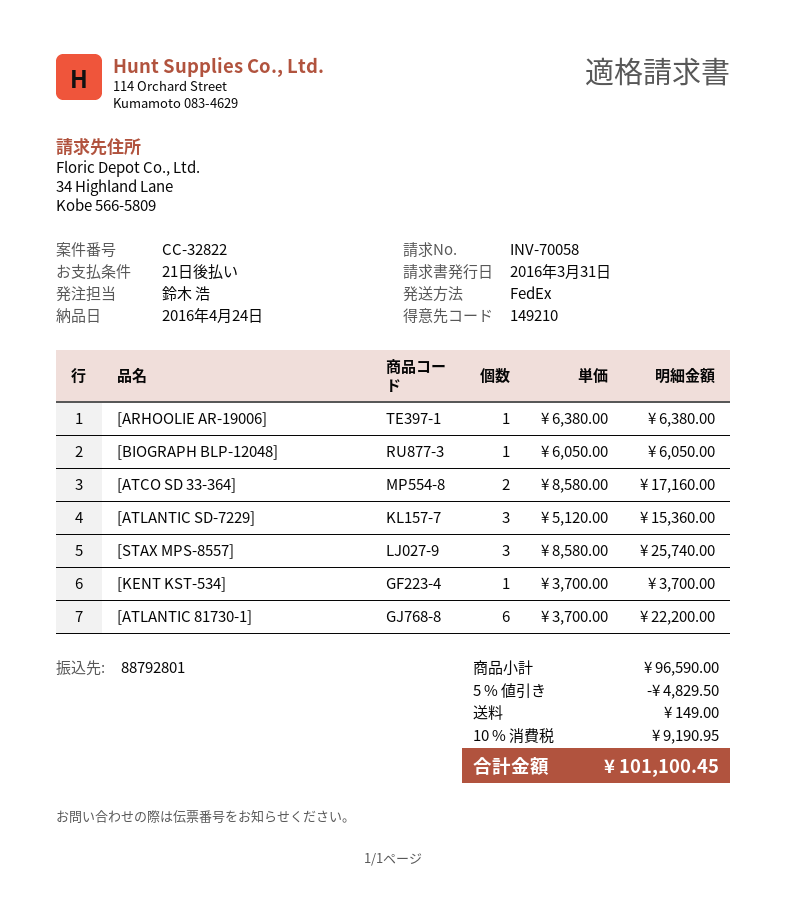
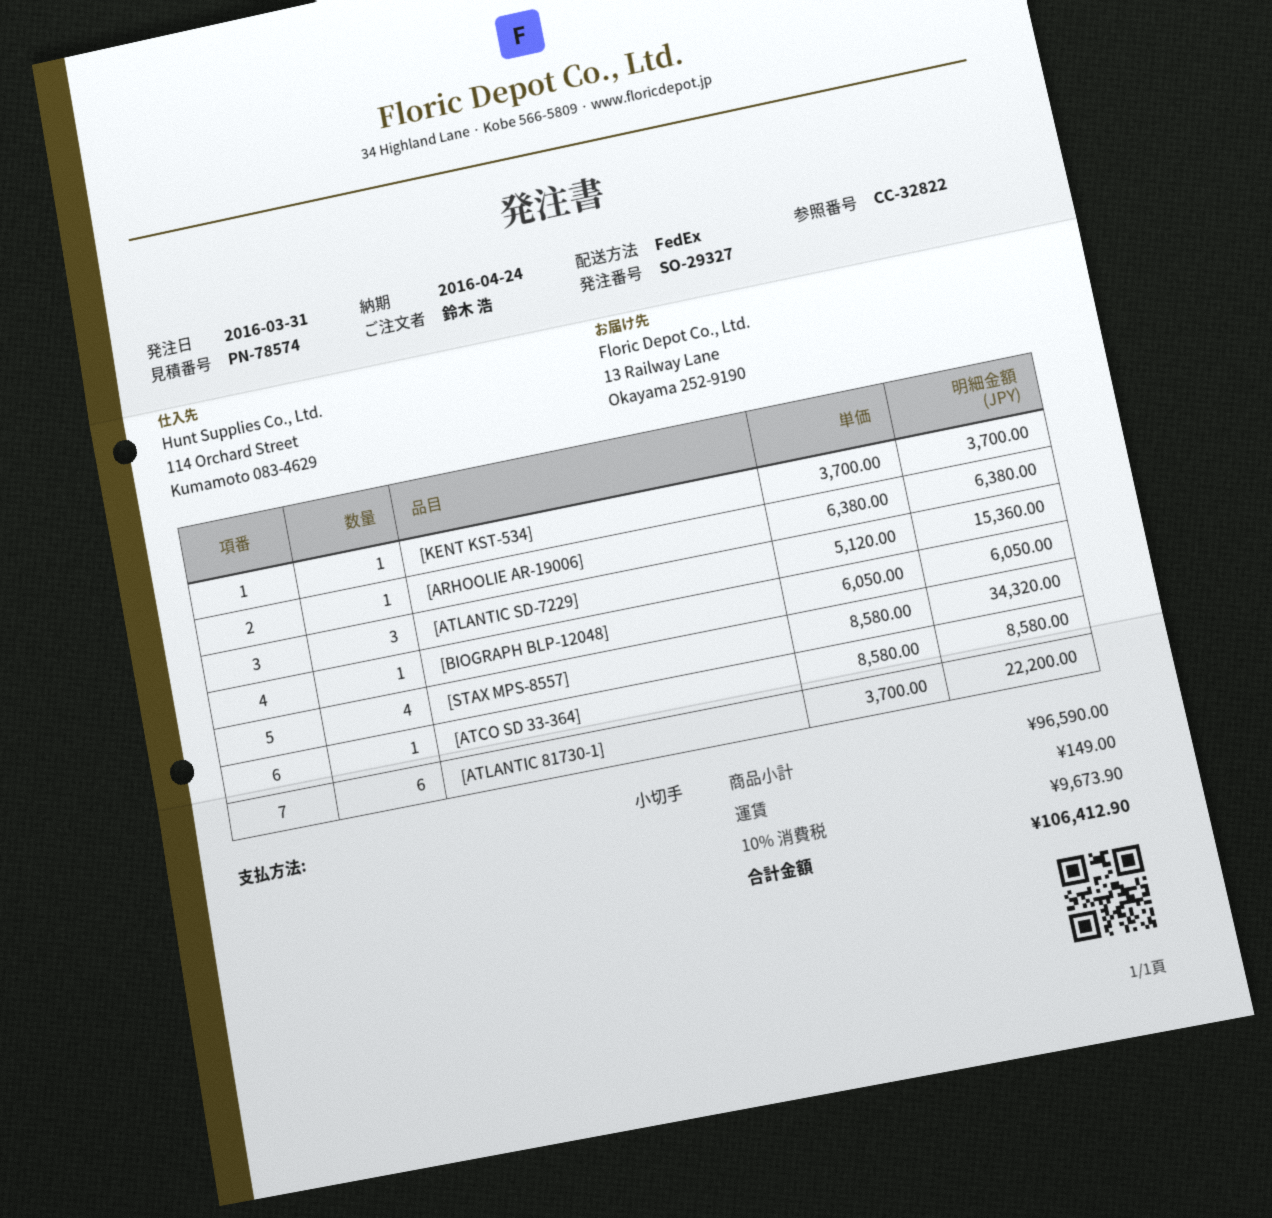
[ATCO SD 33-364]: 2 x 8580.00 = 17160.00 -> 1 x 8580.00 = 8580.00
[STAX MPS-8557]: 3 x 8580.00 = 25740.00 -> 4 x 8580.00 = 34320.00
discount: 5% = 4829.50 -> none
tax: 10% = 9190.95 -> 10% = 9673.90
total: 101100.45 -> 106412.90

